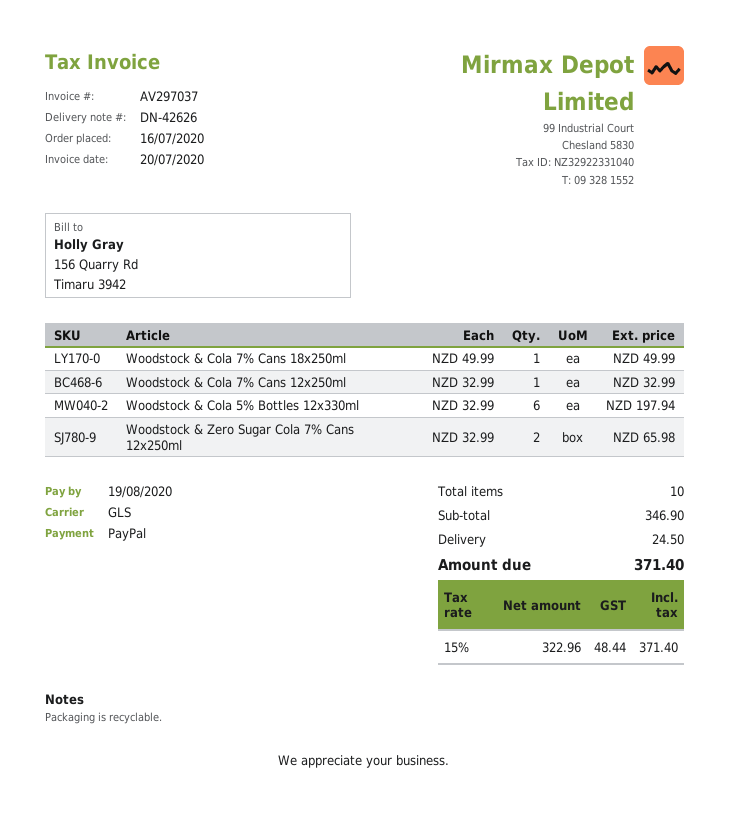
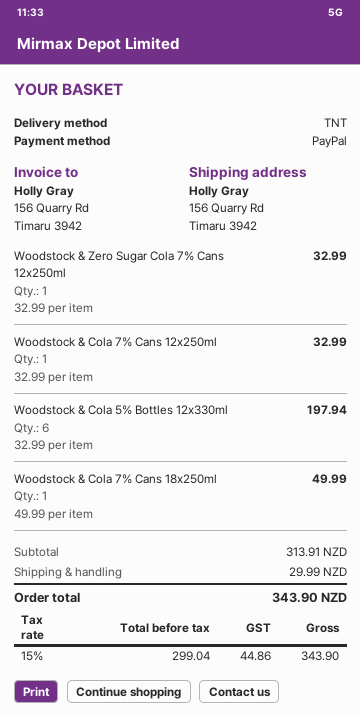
shipping method: GLS -> TNT
Woodstock & Zero Sugar Cola 7% Cans 12x250ml: 2 x 32.99 = 65.98 -> 1 x 32.99 = 32.99
subtotal: 346.90 -> 313.91
shipping: 24.50 -> 29.99
net: 322.96 -> 299.04
tax: 15% = 48.44 -> 15% = 44.86
total: 371.40 -> 343.90

